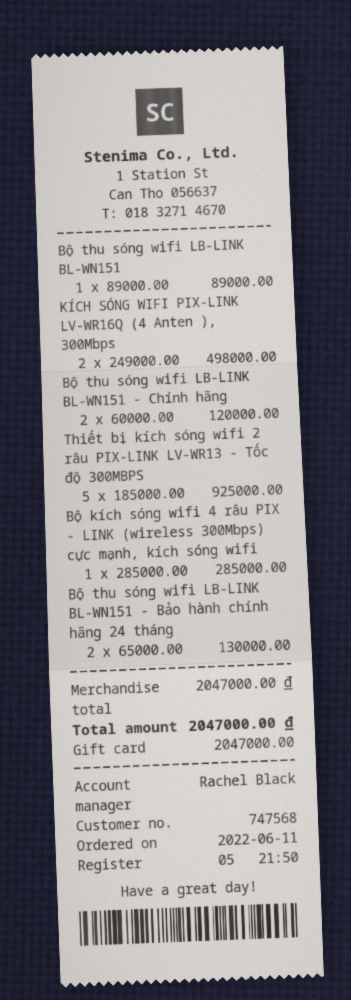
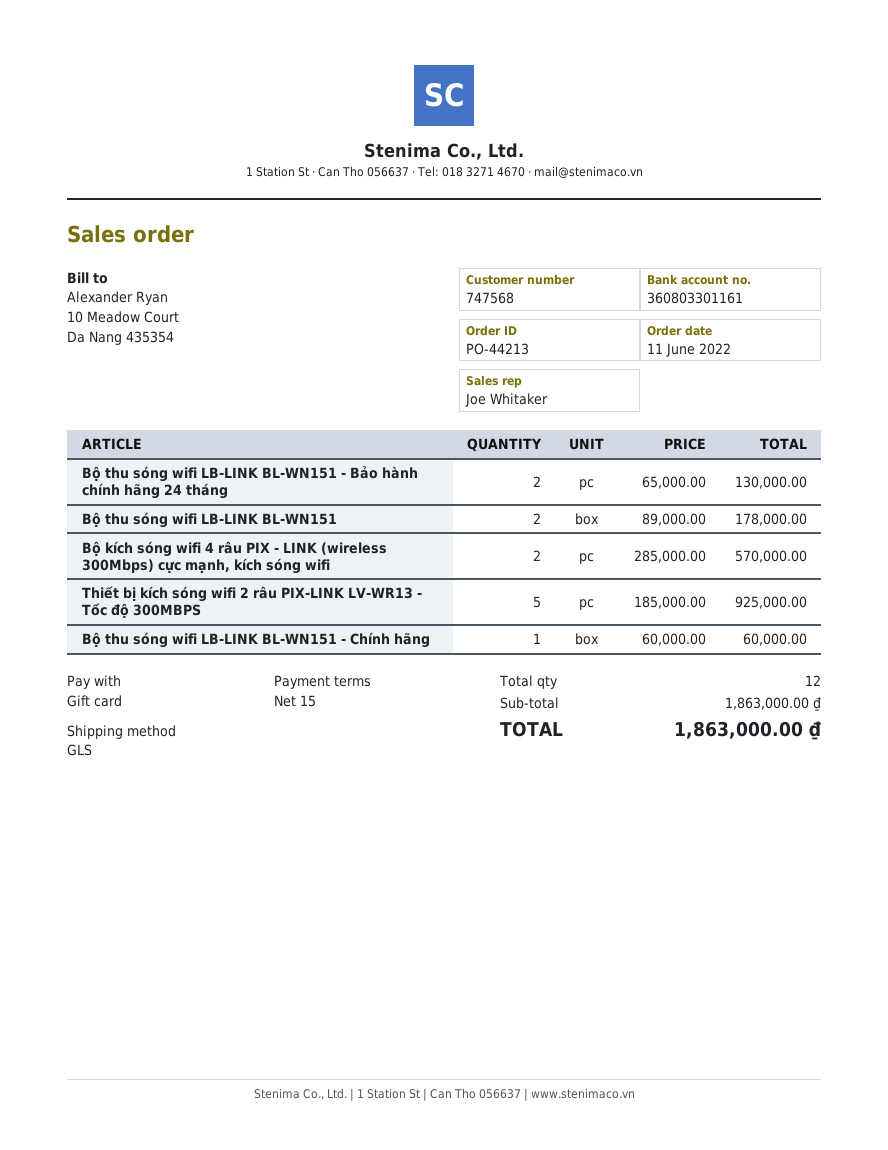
sales rep: Rachel Black -> Joe Whitaker
Bộ thu sóng wifi LB-LINK BL-WN151: 1 x 89000.00 = 89000.00 -> 2 x 89000.00 = 178000.00
KÍCH SÓNG WIFI PIX-LINK LV-WR16Q (4 Anten ), 300Mbps: 2 x 249000.00 = 498000.00 -> none
Bộ thu sóng wifi LB-LINK BL-WN151 - Chính hãng: 2 x 60000.00 = 120000.00 -> 1 x 60000.00 = 60000.00
Bộ kích sóng wifi 4 râu PIX - LINK (wireless 300Mbps) cực mạnh, kích sóng wifi: 1 x 285000.00 = 285000.00 -> 2 x 285000.00 = 570000.00
subtotal: 2047000.00 -> 1863000.00
total: 2047000.00 -> 1863000.00

